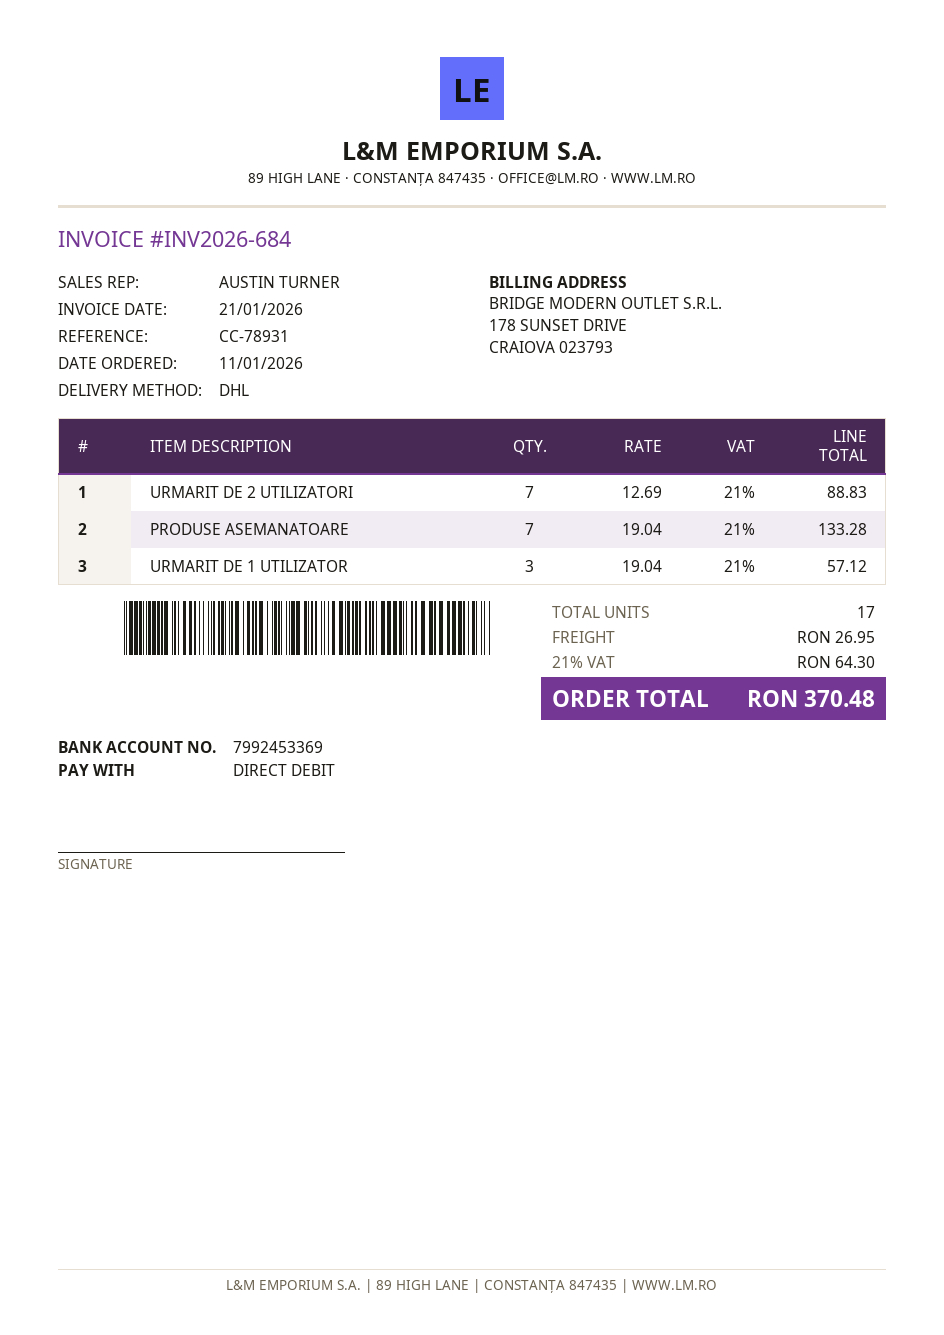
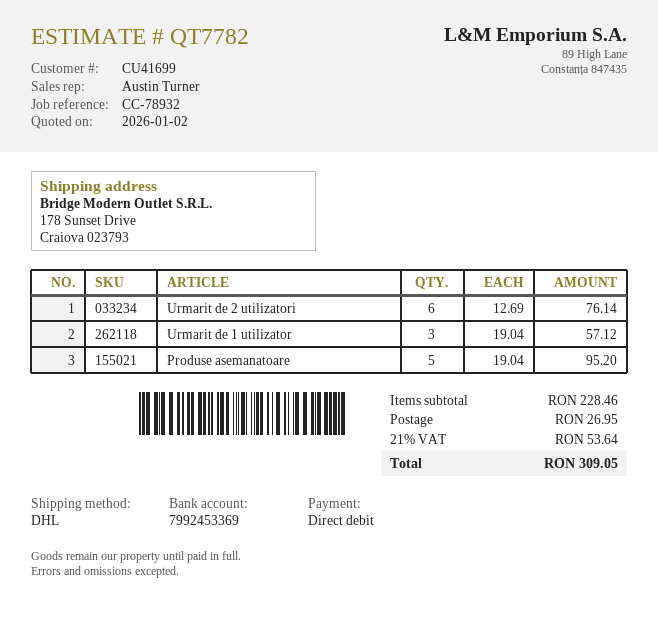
reference: CC-78931 -> CC-78932
URMARIT DE 2 UTILIZATORI: 7 x 12.69 = 88.83 -> 6 x 12.69 = 76.14
PRODUSE ASEMANATOARE: 7 x 19.04 = 133.28 -> 5 x 19.04 = 95.20
tax: 21% = 64.30 -> 21% = 53.64
total: 370.48 -> 309.05

